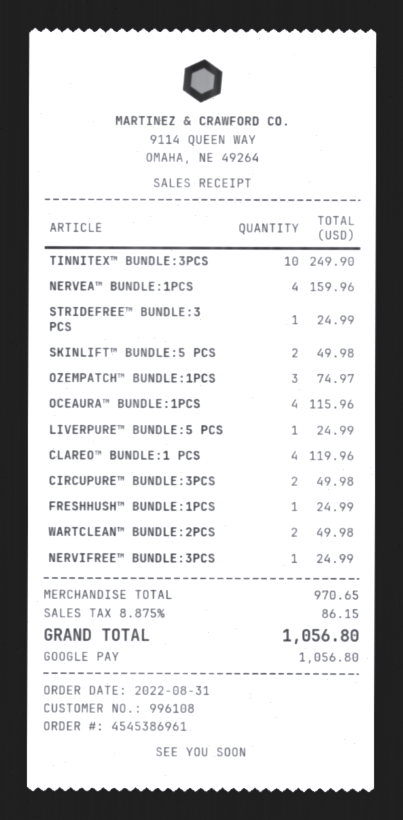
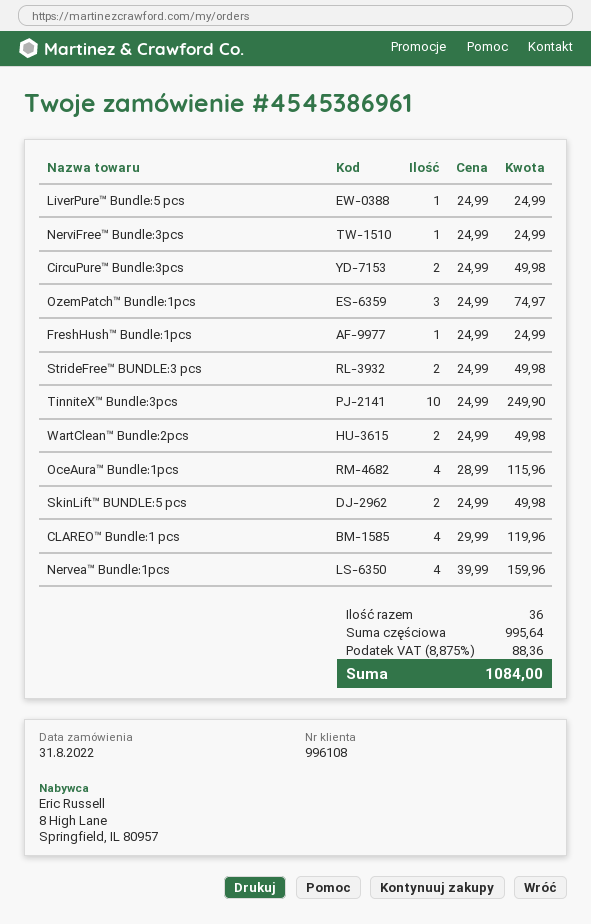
STRIDEFREE™ BUNDLE:3 PCS: 1 for 24.99 -> 2 for 49.98
subtotal: 970.65 -> 995.64
tax: 8.875% = 86.15 -> 8.875% = 88.36
total: 1056.80 -> 1084.00

